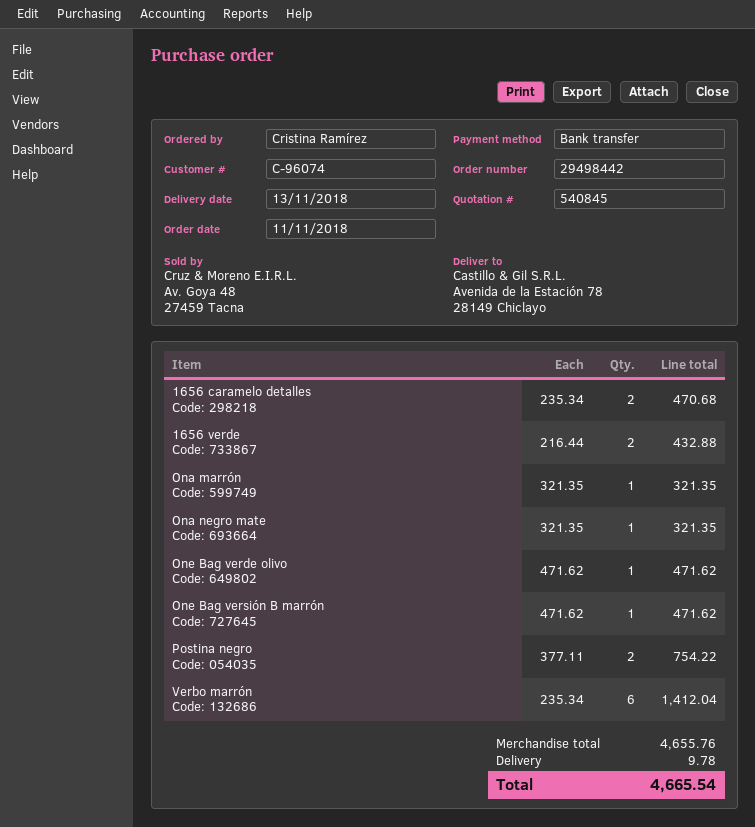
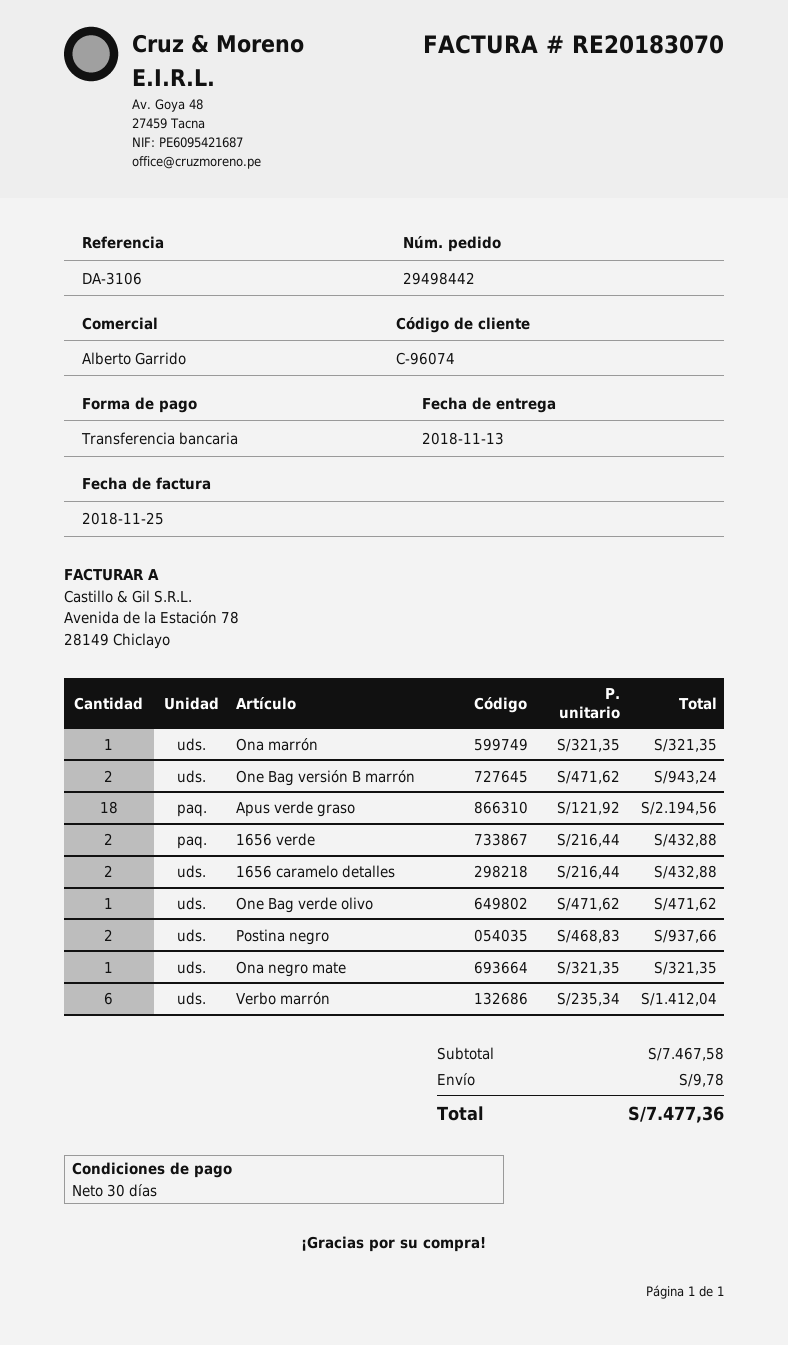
1656 caramelo detalles: 2 x 235.34 = 470.68 -> 2 x 216.44 = 432.88
One Bag versión B marrón: 1 x 471.62 = 471.62 -> 2 x 471.62 = 943.24
Postina negro: 2 x 377.11 = 754.22 -> 2 x 468.83 = 937.66
Apus verde graso: none -> 18 x 121.92 = 2194.56
subtotal: 4655.76 -> 7467.58
total: 4665.54 -> 7477.36

